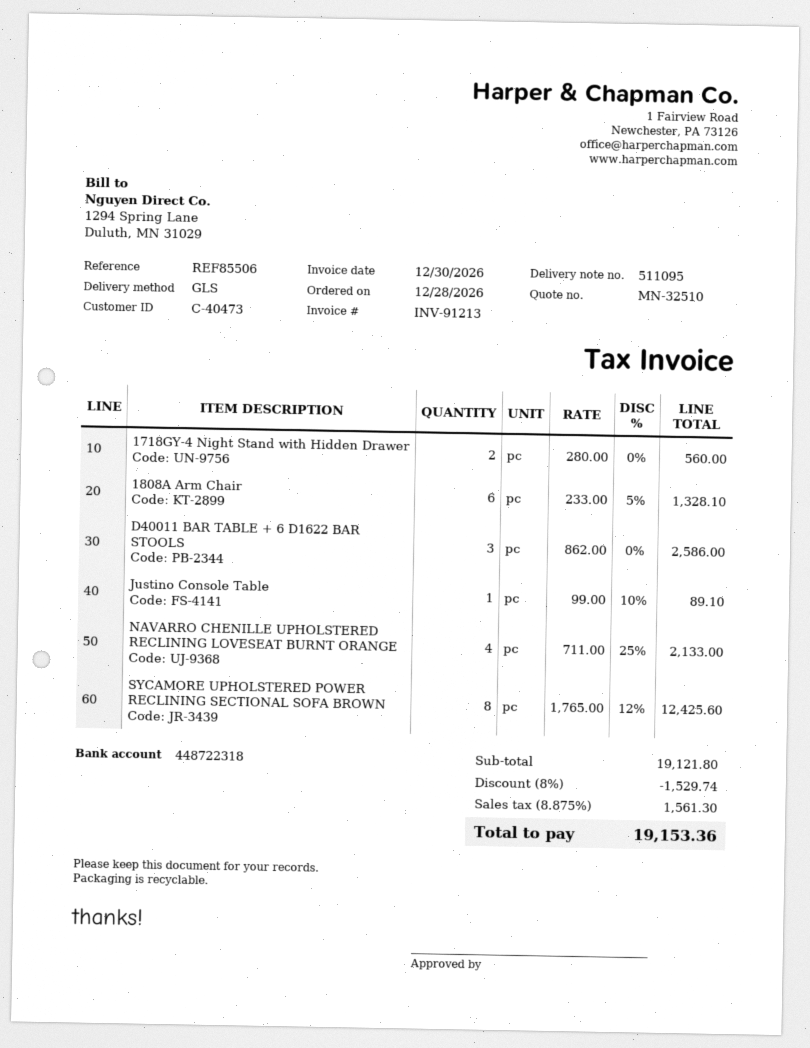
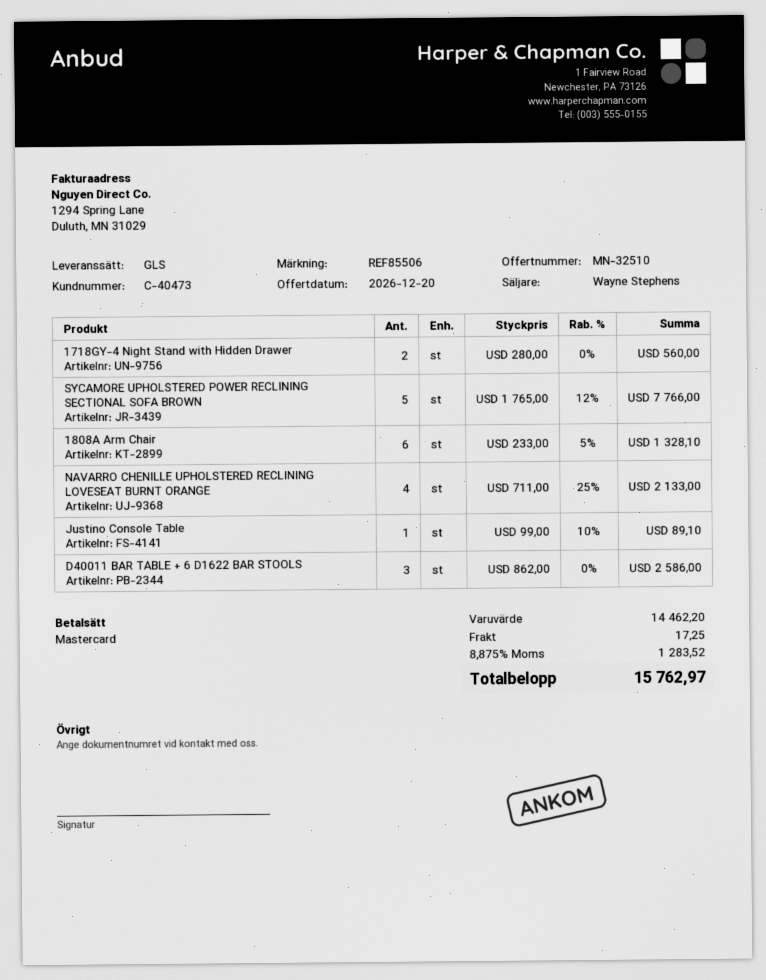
SYCAMORE UPHOLSTERED POWER RECLINING SECTIONAL SOFA BROWN: 8 x 1765.00 - 12% = 12425.60 -> 5 x 1765.00 - 12% = 7766.00
subtotal: 19121.80 -> 14462.20
discount: 8% = 1529.74 -> none
shipping: none -> 17.25
tax: 8.875% = 1561.30 -> 8.875% = 1283.52
total: 19153.36 -> 15762.97

